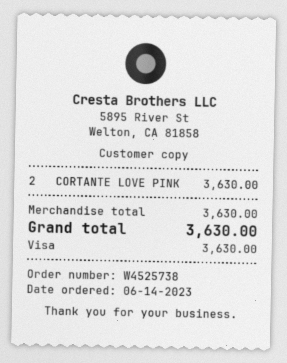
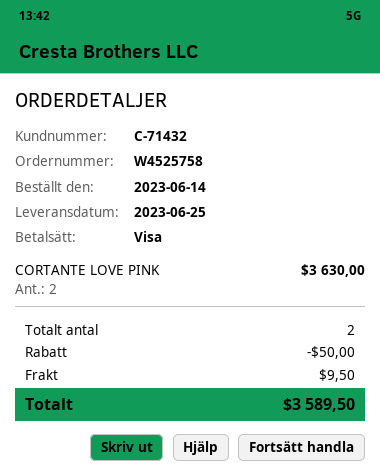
order number: W4525738 -> W4525758
discount: none -> 50.00
shipping: none -> 9.50
total: 3630.00 -> 3589.50

